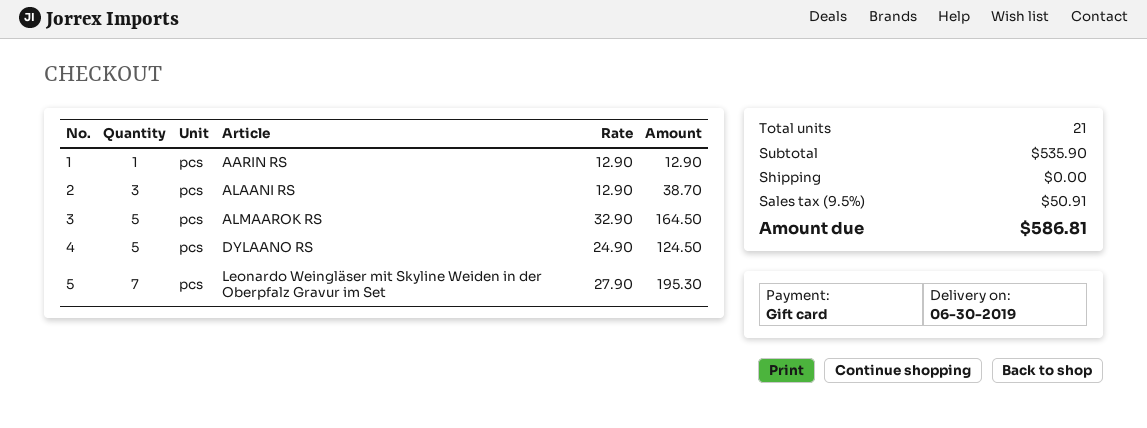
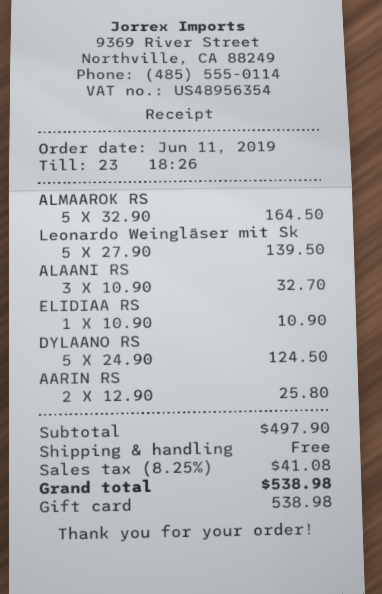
AARIN RS: 1 x 12.90 = 12.90 -> 2 x 12.90 = 25.80
ALAANI RS: 3 x 12.90 = 38.70 -> 3 x 10.90 = 32.70
Leonardo Weingläser mit Skyline Weiden in der Oberpfalz Gravur im Set: 7 x 27.90 = 195.30 -> 5 x 27.90 = 139.50
ELIDIAA RS: none -> 1 x 10.90 = 10.90
subtotal: 535.90 -> 497.90
tax: 9.5% = 50.91 -> 8.25% = 41.08
total: 586.81 -> 538.98

